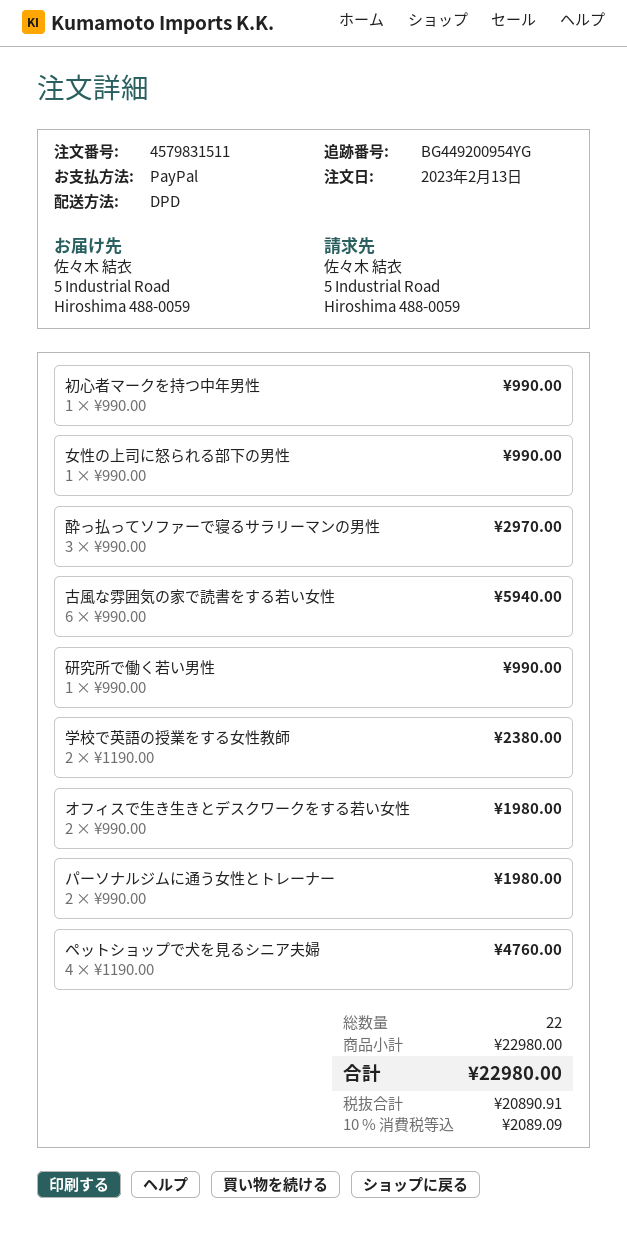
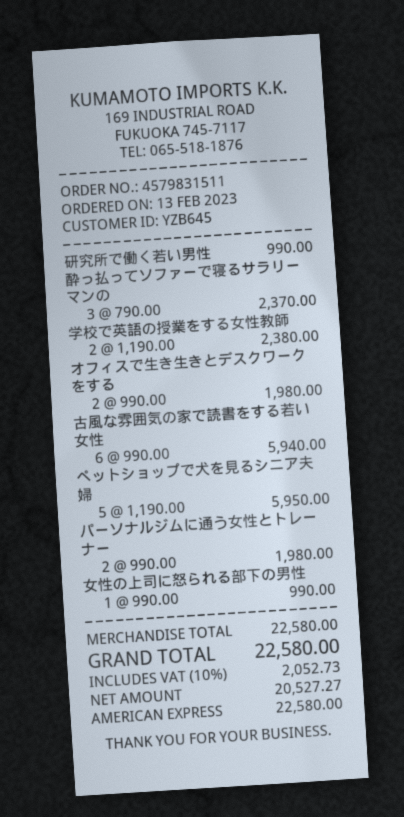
payment method: PayPal -> American Express
初心者マークを持つ中年男性: 1 x 990.00 = 990.00 -> none
酔っ払ってソファーで寝るサラリーマンの男性: 3 x 990.00 = 2970.00 -> 3 x 790.00 = 2370.00
ペットショップで犬を見るシニア夫婦: 4 x 1190.00 = 4760.00 -> 5 x 1190.00 = 5950.00
subtotal: 22980.00 -> 22580.00
net: 20890.91 -> 20527.27
tax: 10% = 2089.09 -> 10% = 2052.73
total: 22980.00 -> 22580.00

